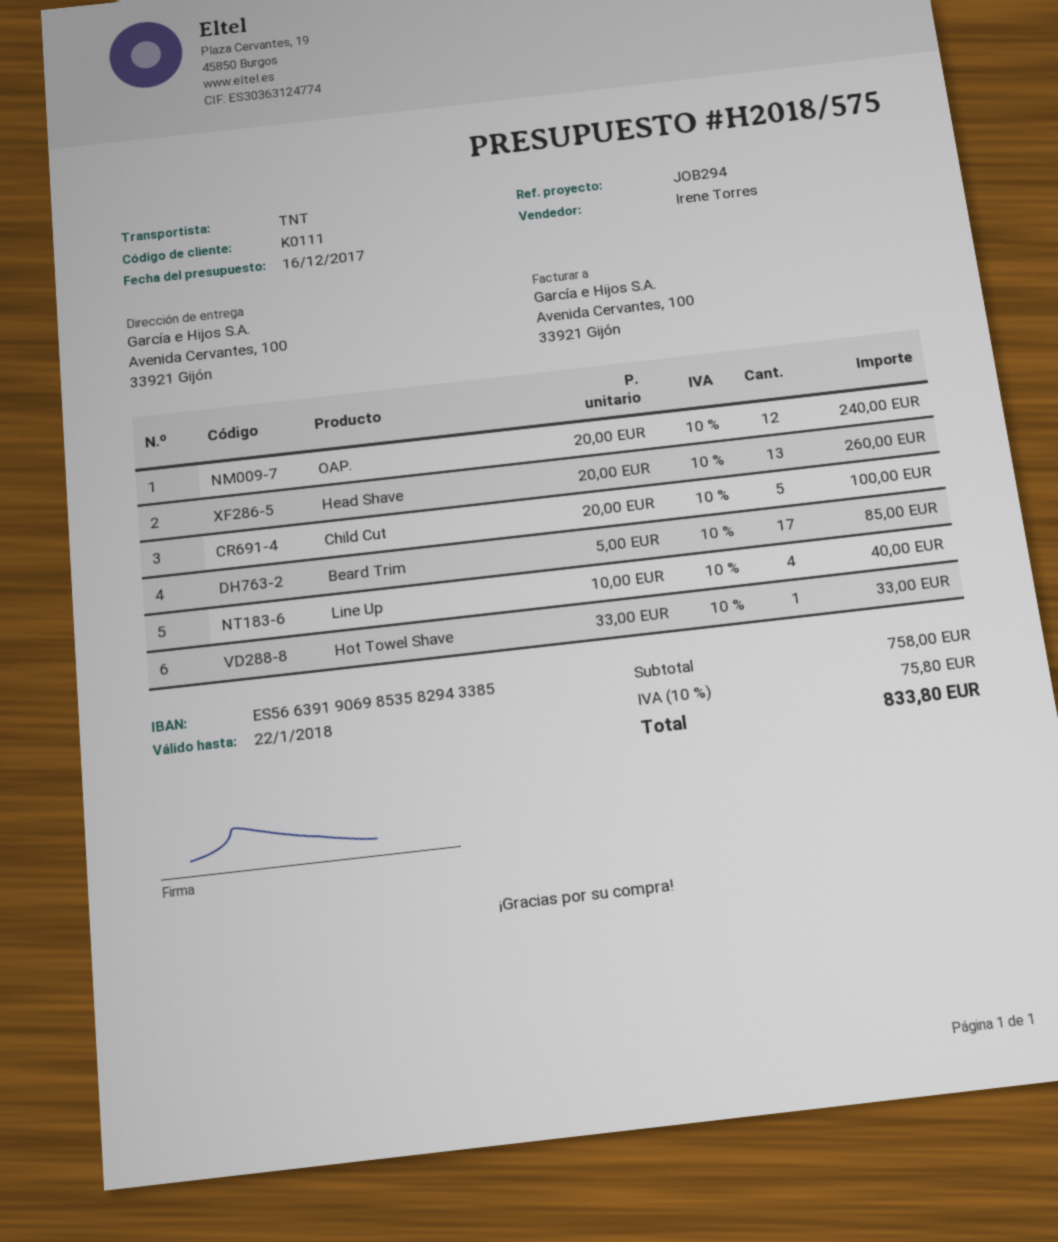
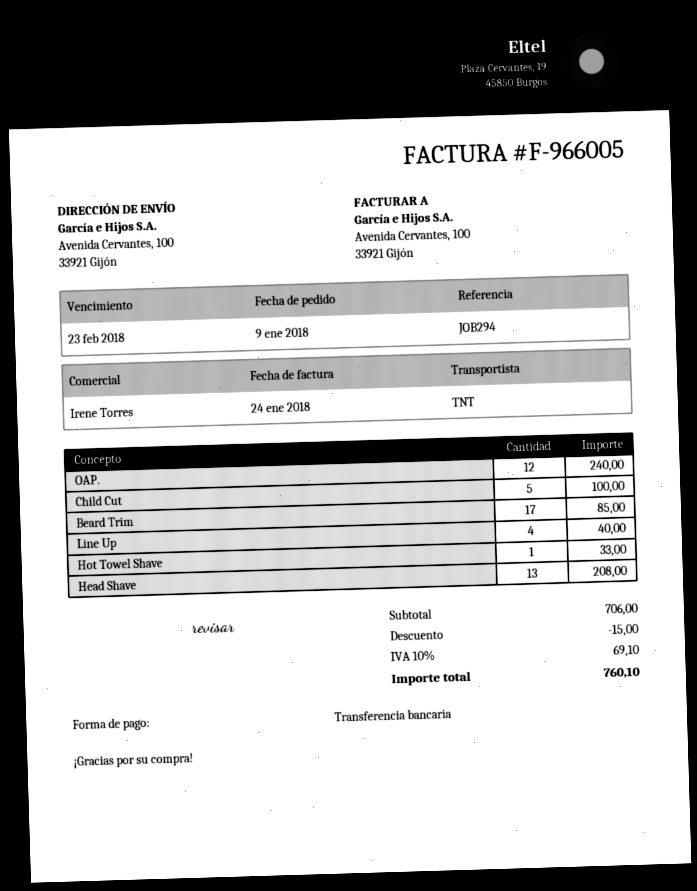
Head Shave: 13 for 260.00 -> 13 for 208.00
subtotal: 758.00 -> 706.00
discount: none -> 15.00
tax: 10% = 75.80 -> 10% = 69.10
total: 833.80 -> 760.10

